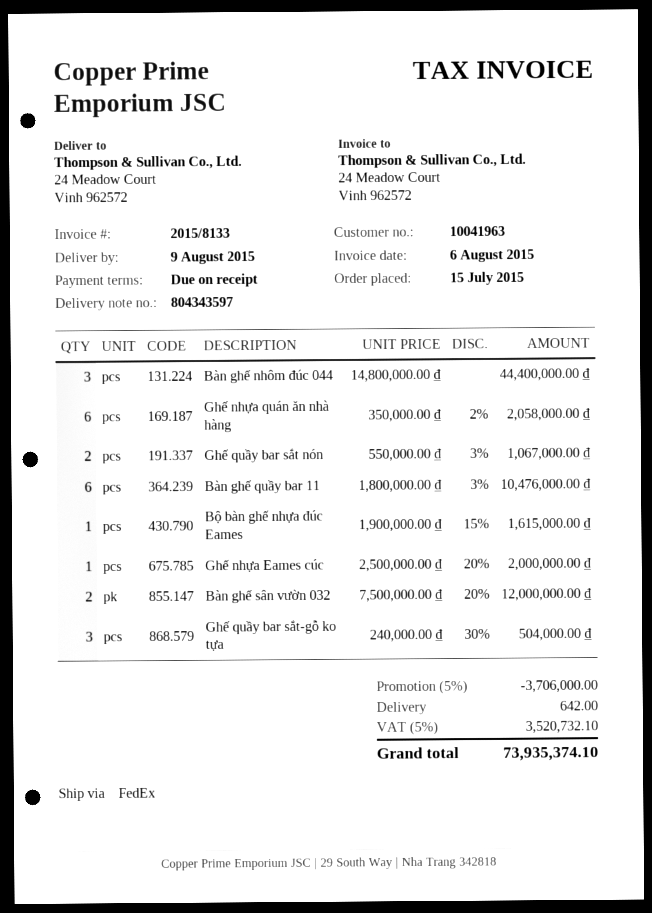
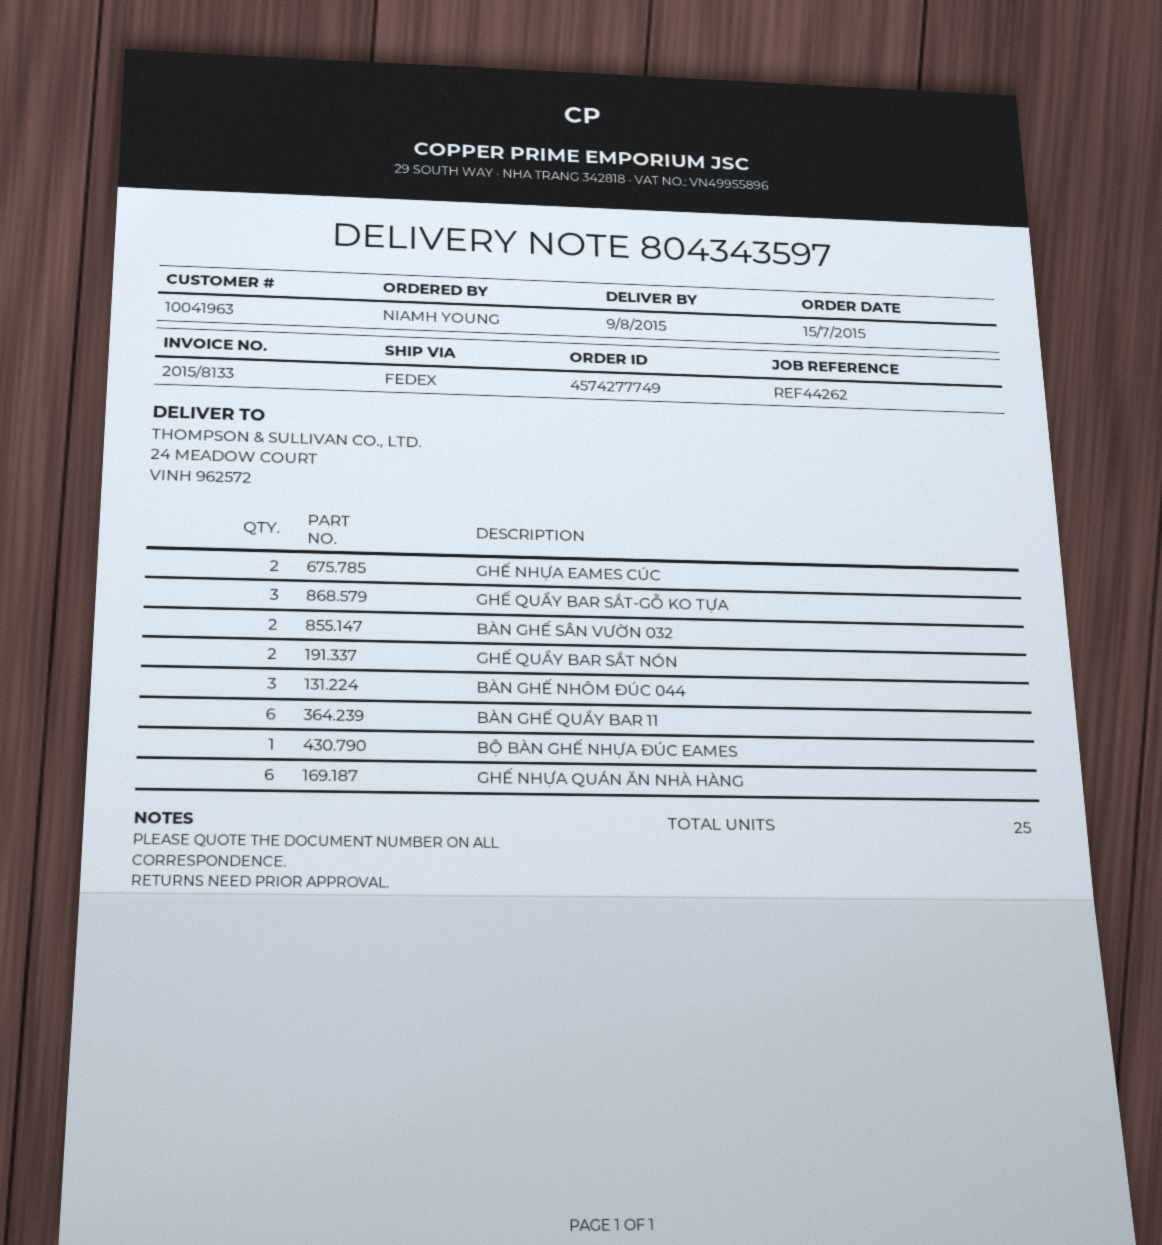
Ghế nhựa Eames cúc: 1 -> 2

